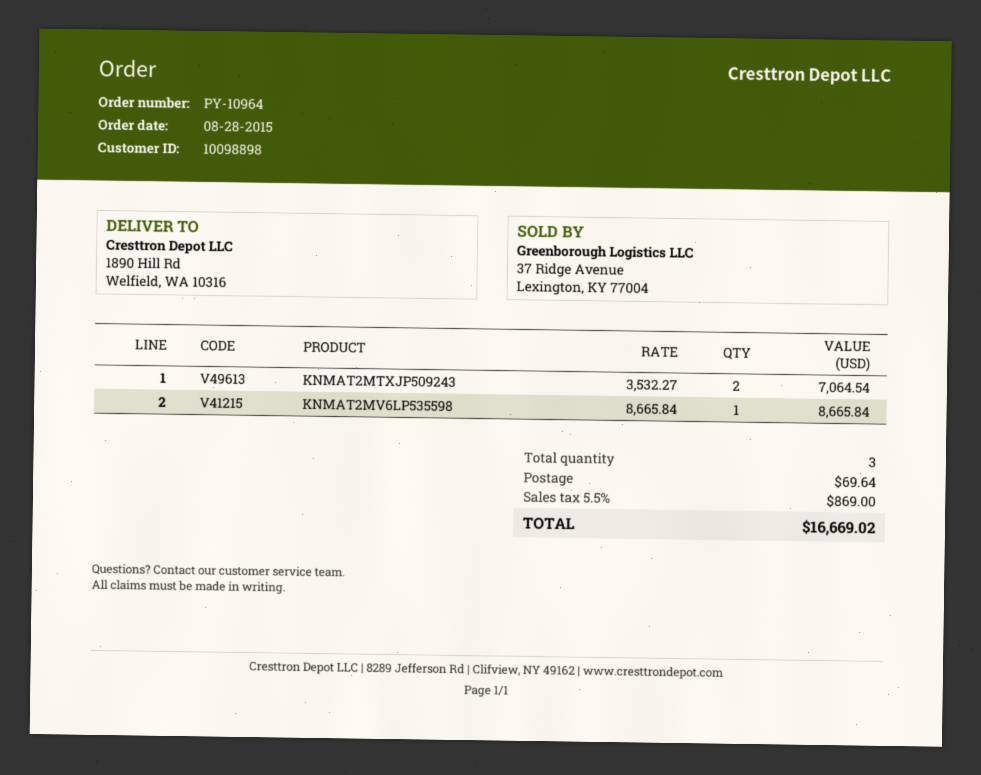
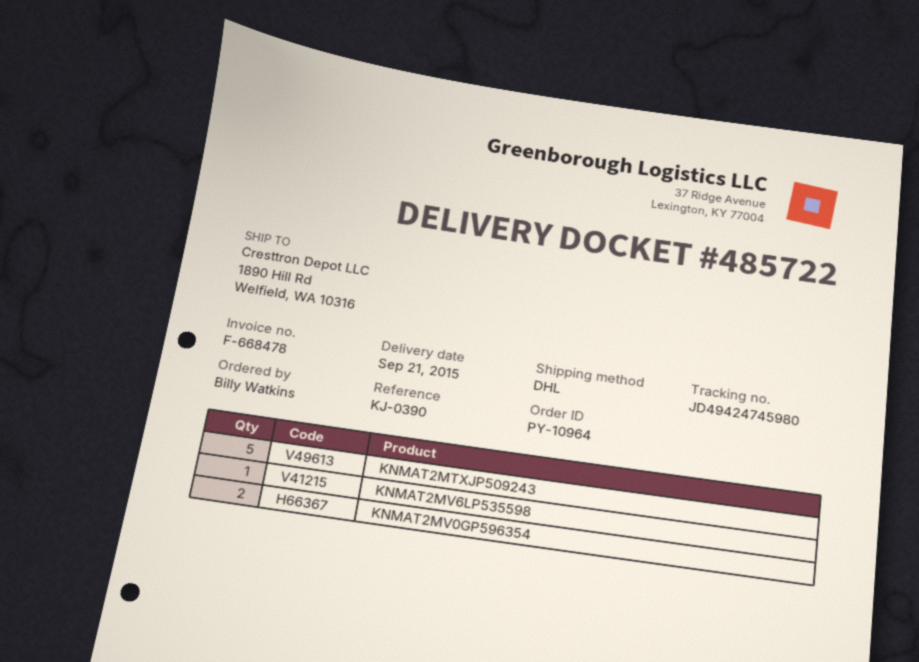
KNMAT2MTXJP509243: 2 -> 5
KNMAT2MV0GP596354: none -> 2

